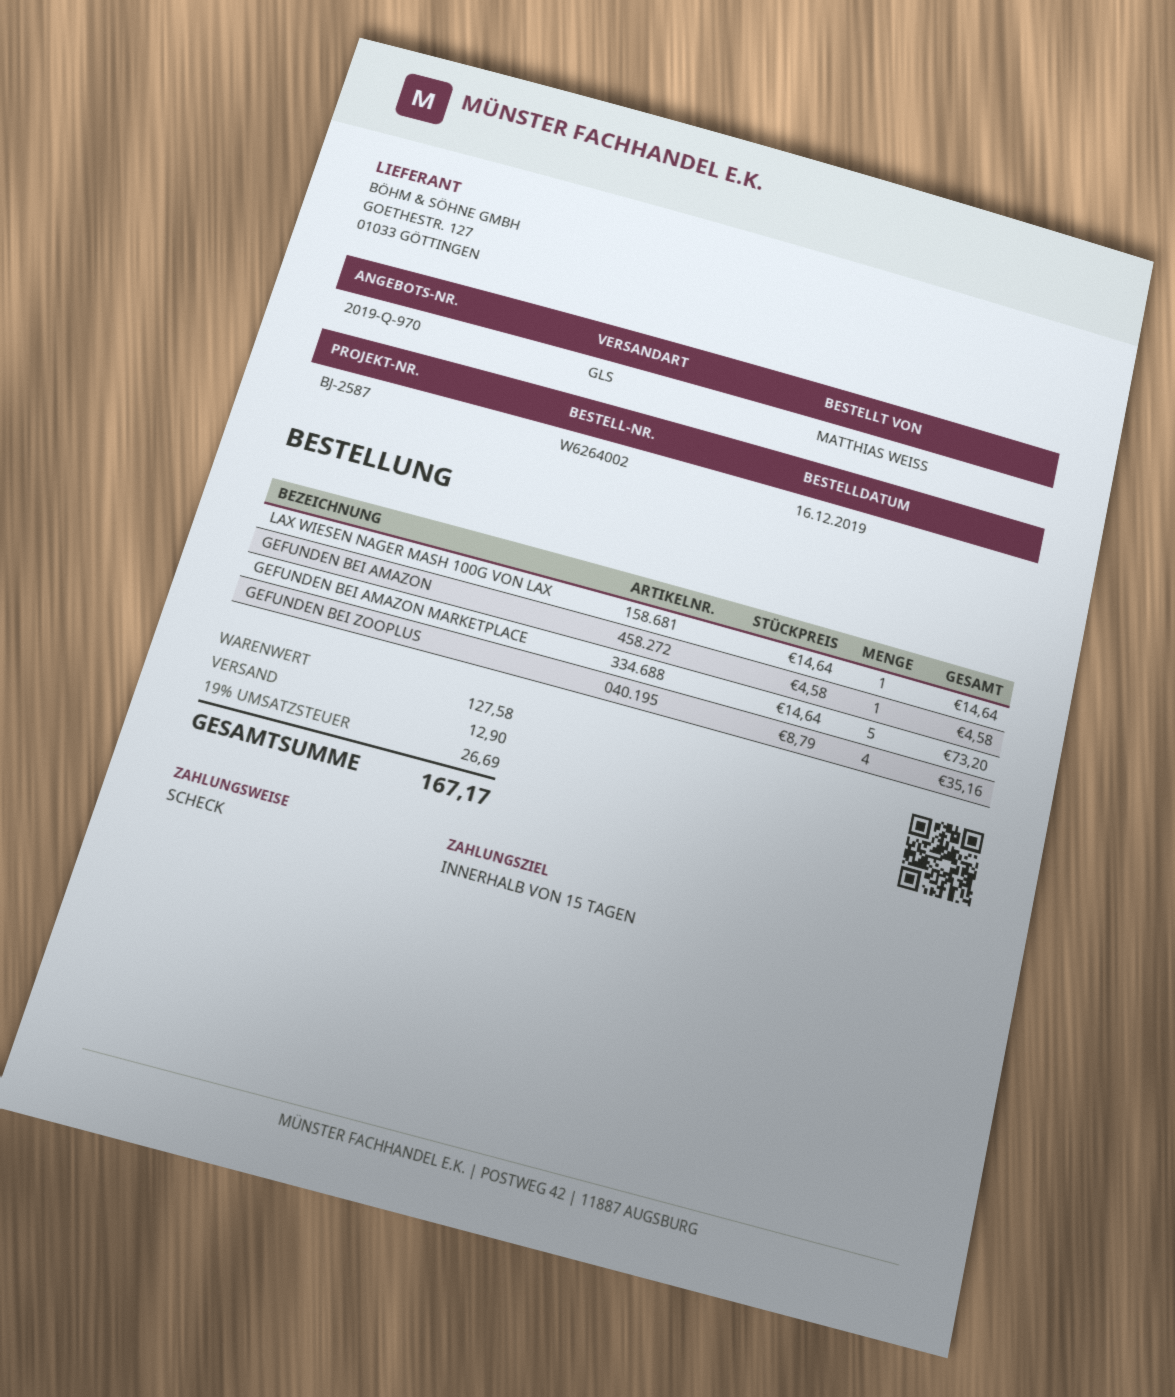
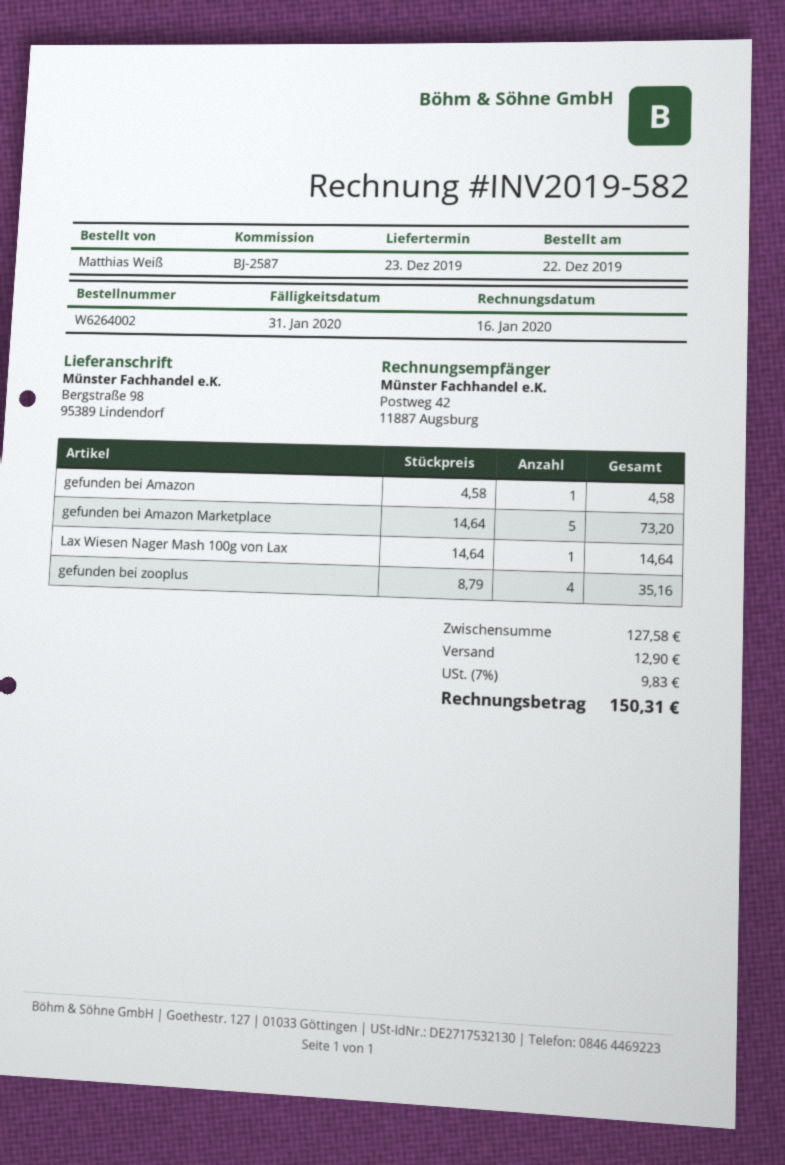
order date: 2019-12-16 -> 2019-12-22
tax: 19% = 26.69 -> 7% = 9.83
total: 167.17 -> 150.31

